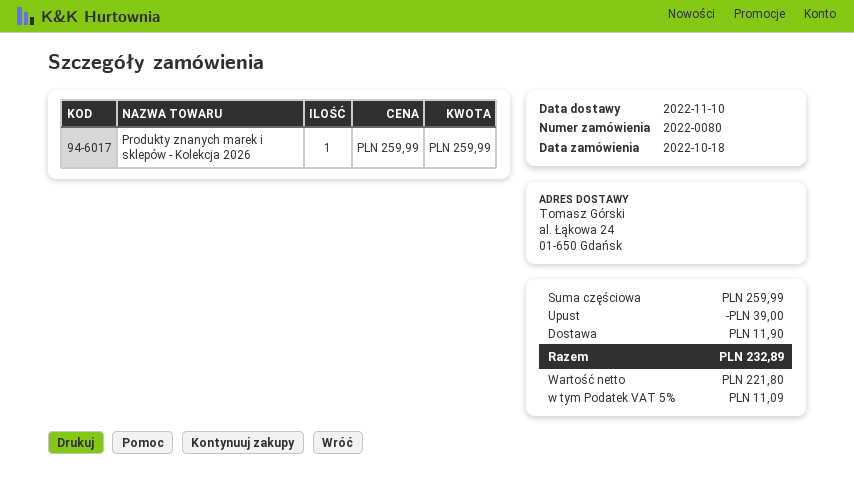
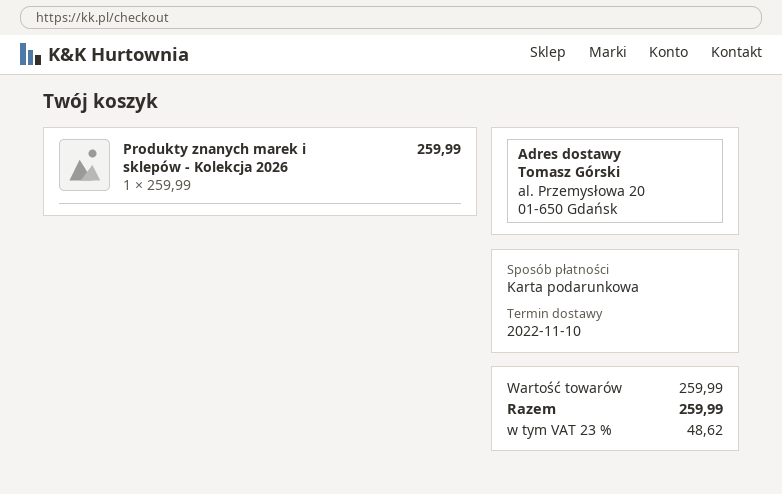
ship to: al. Łąkowa 24, 01-650 Gdańsk -> al. Przemysłowa 20, 01-650 Gdańsk
discount: 39.00 -> none
shipping: 11.90 -> none
tax: 5% = 11.09 -> 23% = 48.62
total: 232.89 -> 259.99

